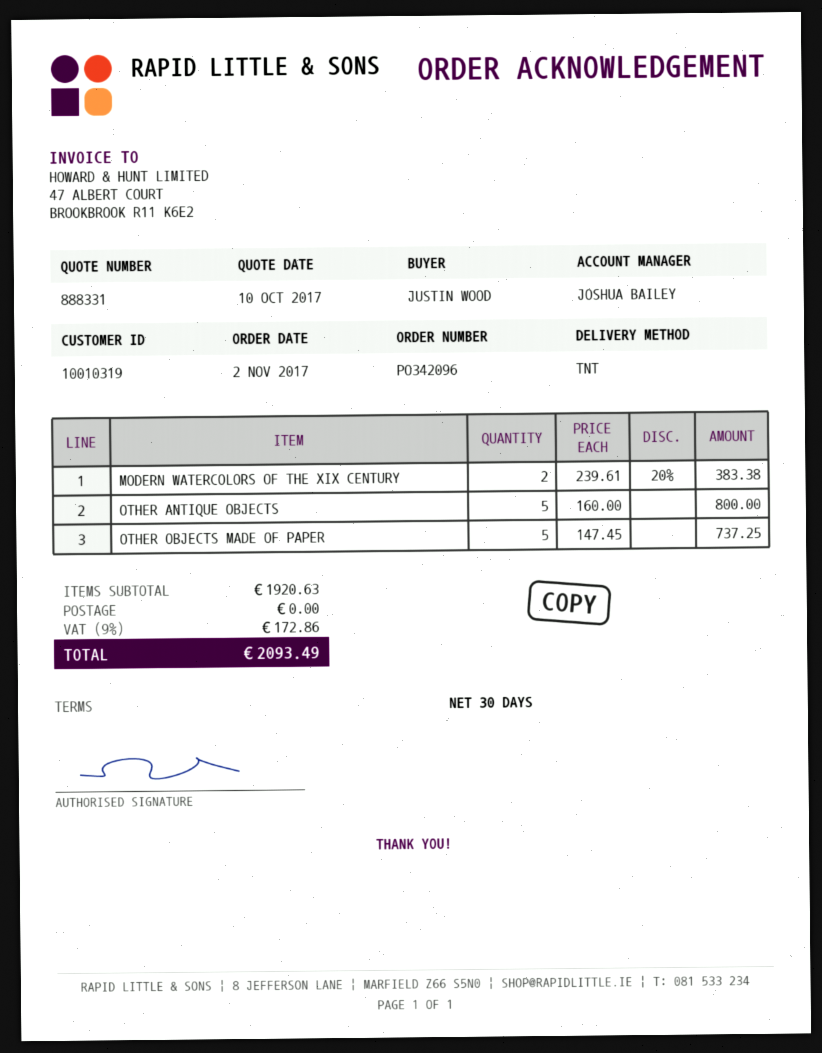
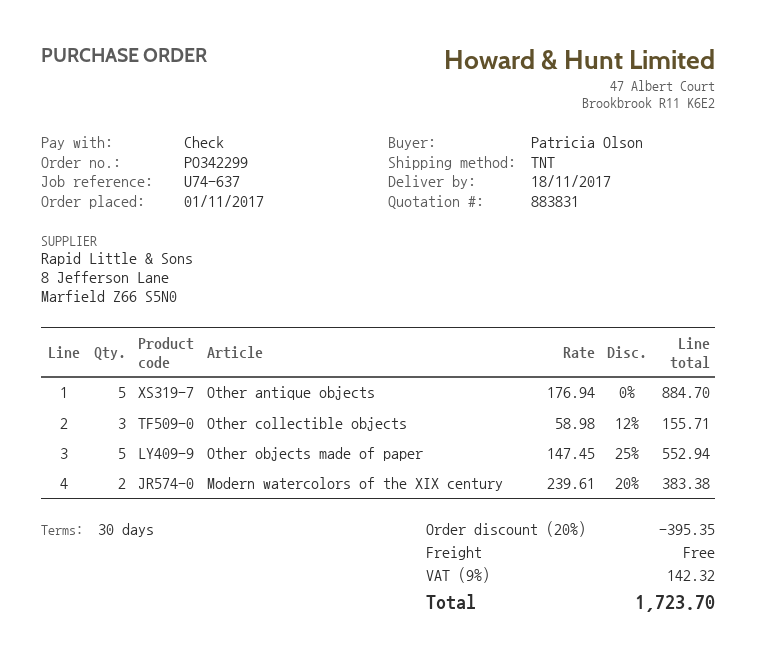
quote number: 888331 -> 883831
order number: PO342096 -> PO342299
order date: 2017-11-02 -> 2017-11-01
ordered by: JUSTIN WOOD -> Patricia Olson
OTHER ANTIQUE OBJECTS: 5 x 160.00 = 800.00 -> 5 x 176.94 = 884.70
OTHER OBJECTS MADE OF PAPER: 5 x 147.45 = 737.25 -> 5 x 147.45 - 25% = 552.94
Other collectible objects: none -> 3 x 58.98 - 12% = 155.71
discount: none -> 20% = 395.35
tax: 9% = 172.86 -> 9% = 142.32
total: 2093.49 -> 1723.70

